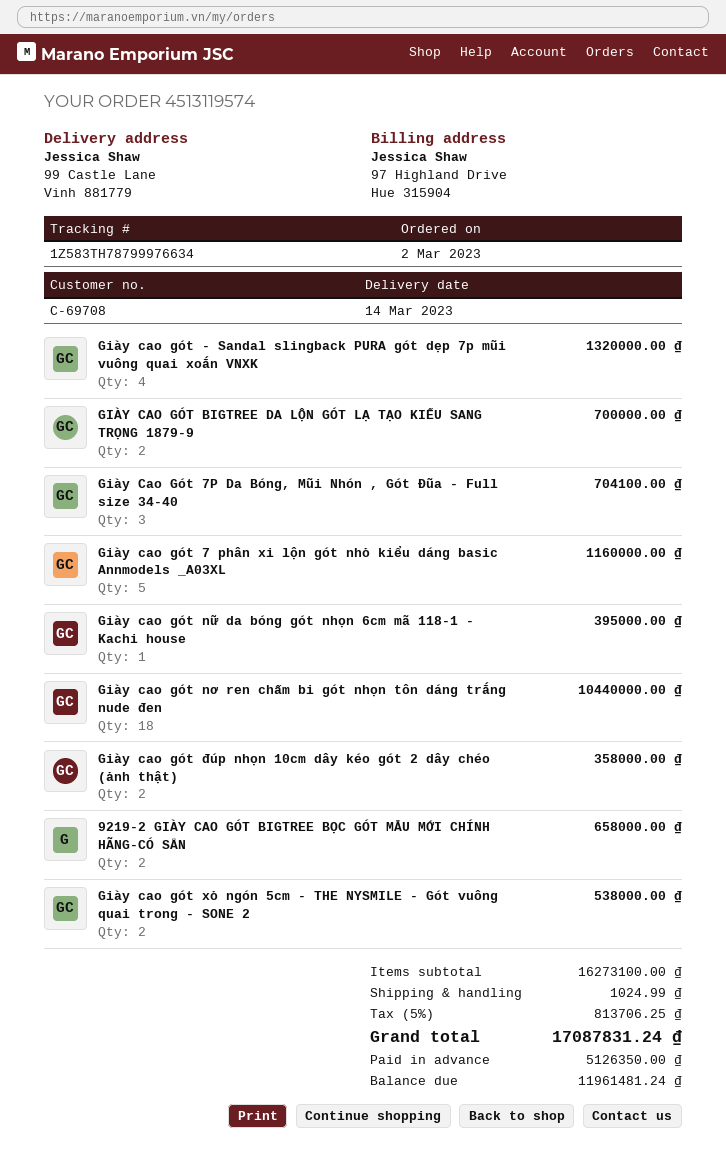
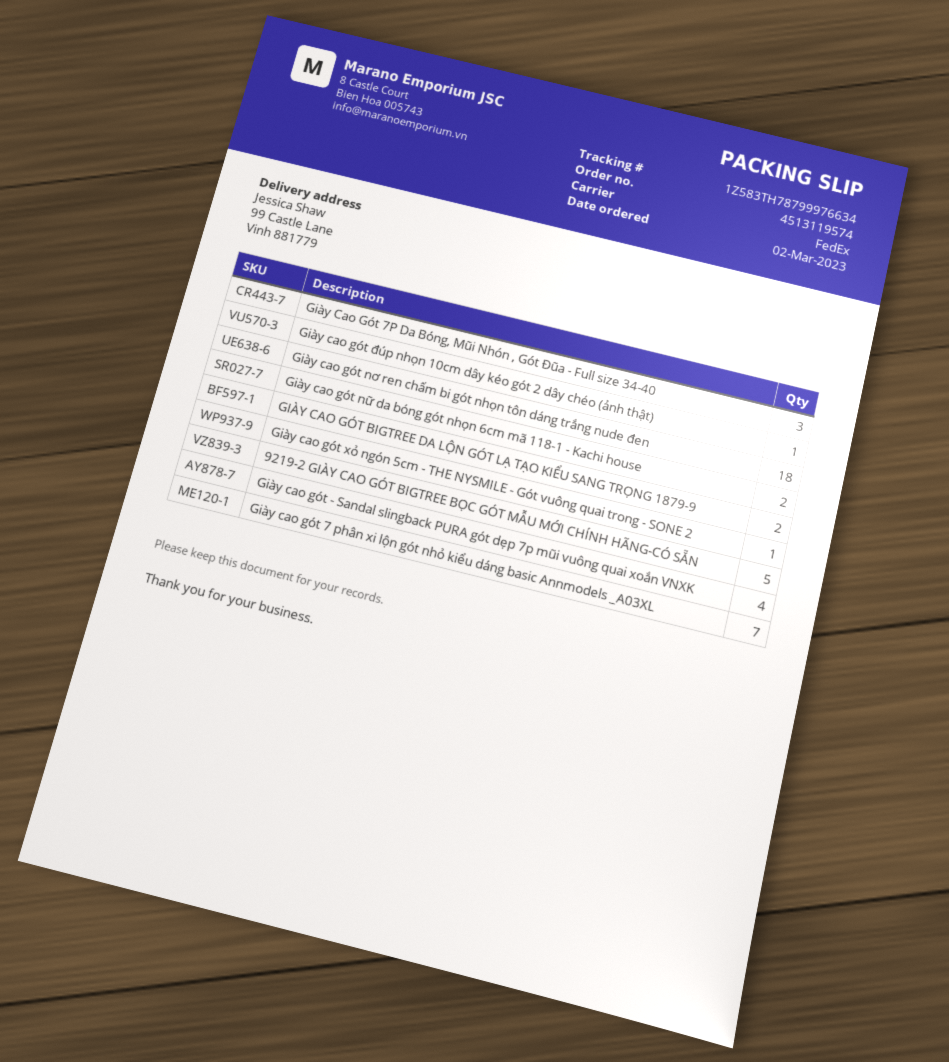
Giày cao gót 7 phân xi lộn gót nhỏ kiểu dáng basic Annmodels _A03XL: 5 -> 7
Giày cao gót nữ da bóng gót nhọn 6cm mã 118-1 - Kachi house: 1 -> 2
Giày cao gót đúp nhọn 10cm dây kéo gót 2 dây chéo (ảnh thật): 2 -> 1
9219-2 GIÀY CAO GÓT BIGTREE BỌC GÓT MẪU MỚI CHÍNH HÃNG-CÓ SẴN: 2 -> 5
Giày cao gót xỏ ngón 5cm - THE NYSMILE - Gót vuông quai trong - SONE 2: 2 -> 1

